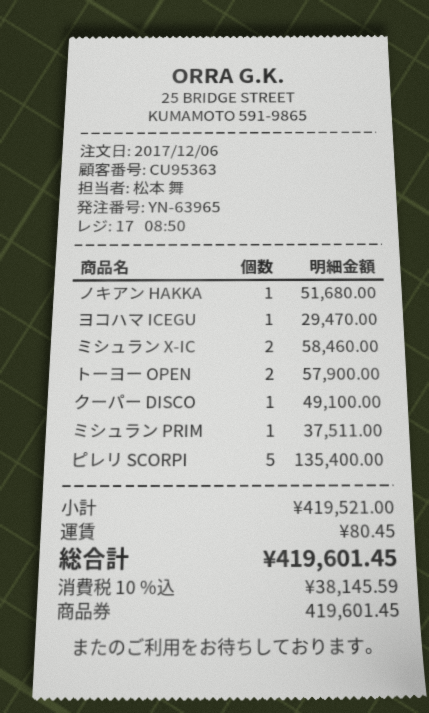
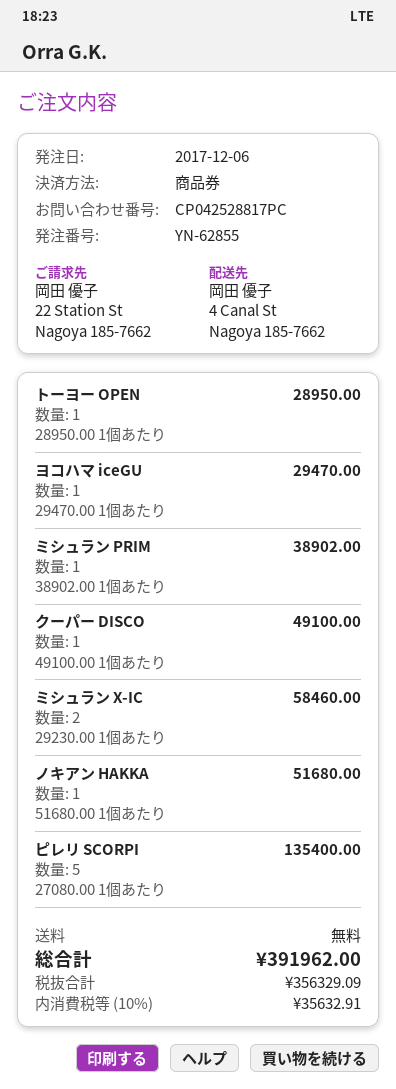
order number: YN-63965 -> YN-62855
トーヨー OPEN: 2 for 57900.00 -> 1 for 28950.00
ミシュラン PRIM: 1 for 37511.00 -> 1 for 38902.00
shipping: 80.45 -> 0.00
tax: 10% = 38145.59 -> 10% = 35632.91
total: 419601.45 -> 391962.00

